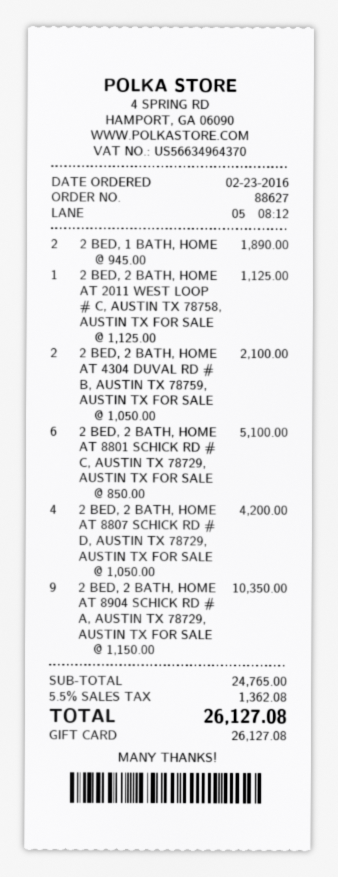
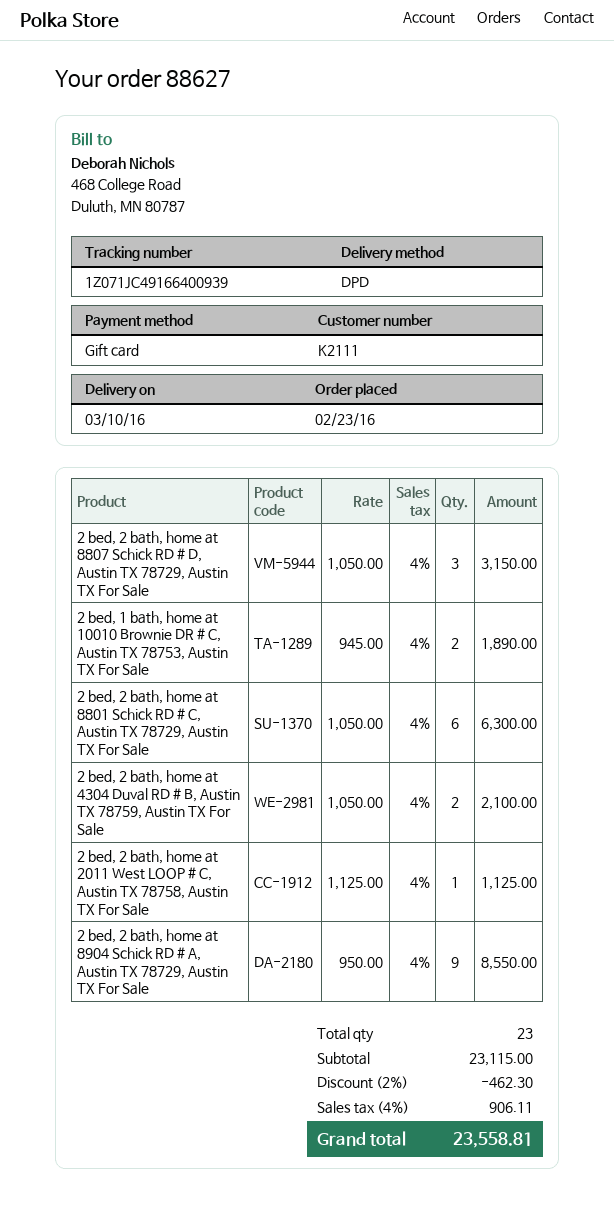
2 BED, 2 BATH, HOME AT 8801 SCHICK RD # C, AUSTIN TX 78729, AUSTIN TX FOR SALE: 6 x 850.00 = 5100.00 -> 6 x 1050.00 = 6300.00
2 BED, 2 BATH, HOME AT 8807 SCHICK RD # D, AUSTIN TX 78729, AUSTIN TX FOR SALE: 4 x 1050.00 = 4200.00 -> 3 x 1050.00 = 3150.00
2 BED, 2 BATH, HOME AT 8904 SCHICK RD # A, AUSTIN TX 78729, AUSTIN TX FOR SALE: 9 x 1150.00 = 10350.00 -> 9 x 950.00 = 8550.00
subtotal: 24765.00 -> 23115.00
discount: none -> 2% = 462.30
tax: 5.5% = 1362.08 -> 4% = 906.11
total: 26127.08 -> 23558.81

